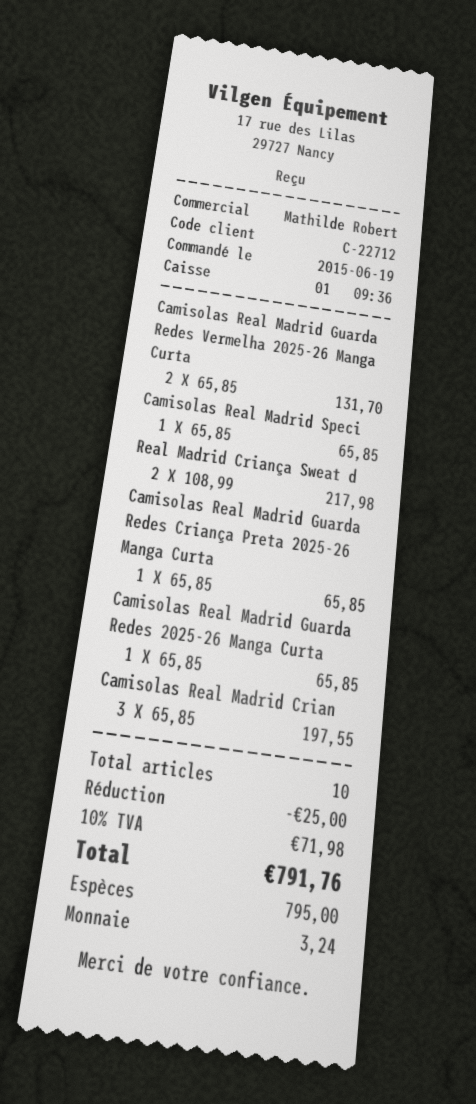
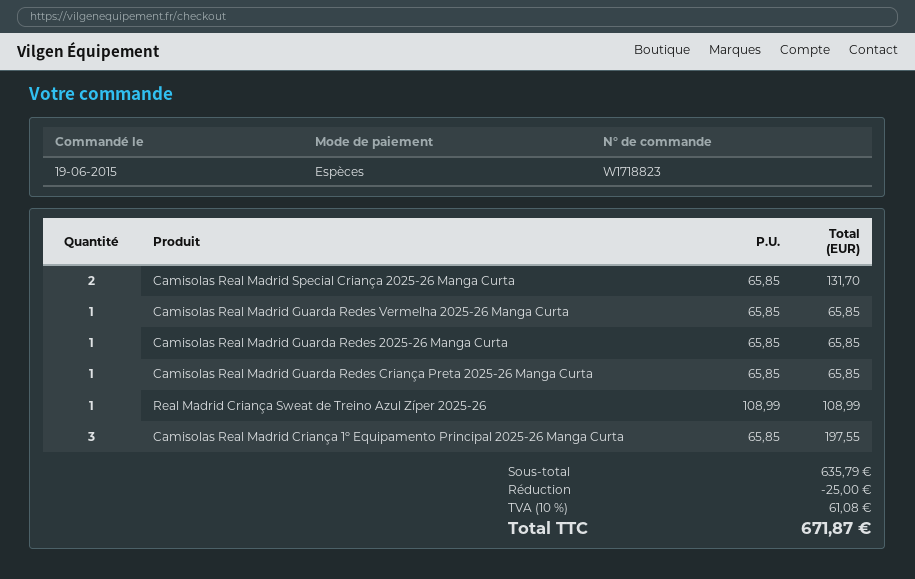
Camisolas Real Madrid Guarda Redes Vermelha 2025-26 Manga Curta: 2 x 65.85 = 131.70 -> 1 x 65.85 = 65.85
Camisolas Real Madrid Speci: 1 x 65.85 = 65.85 -> 2 x 65.85 = 131.70
Real Madrid Criança Sweat d: 2 x 108.99 = 217.98 -> 1 x 108.99 = 108.99
tax: 10% = 71.98 -> 10% = 61.08
total: 791.76 -> 671.87

